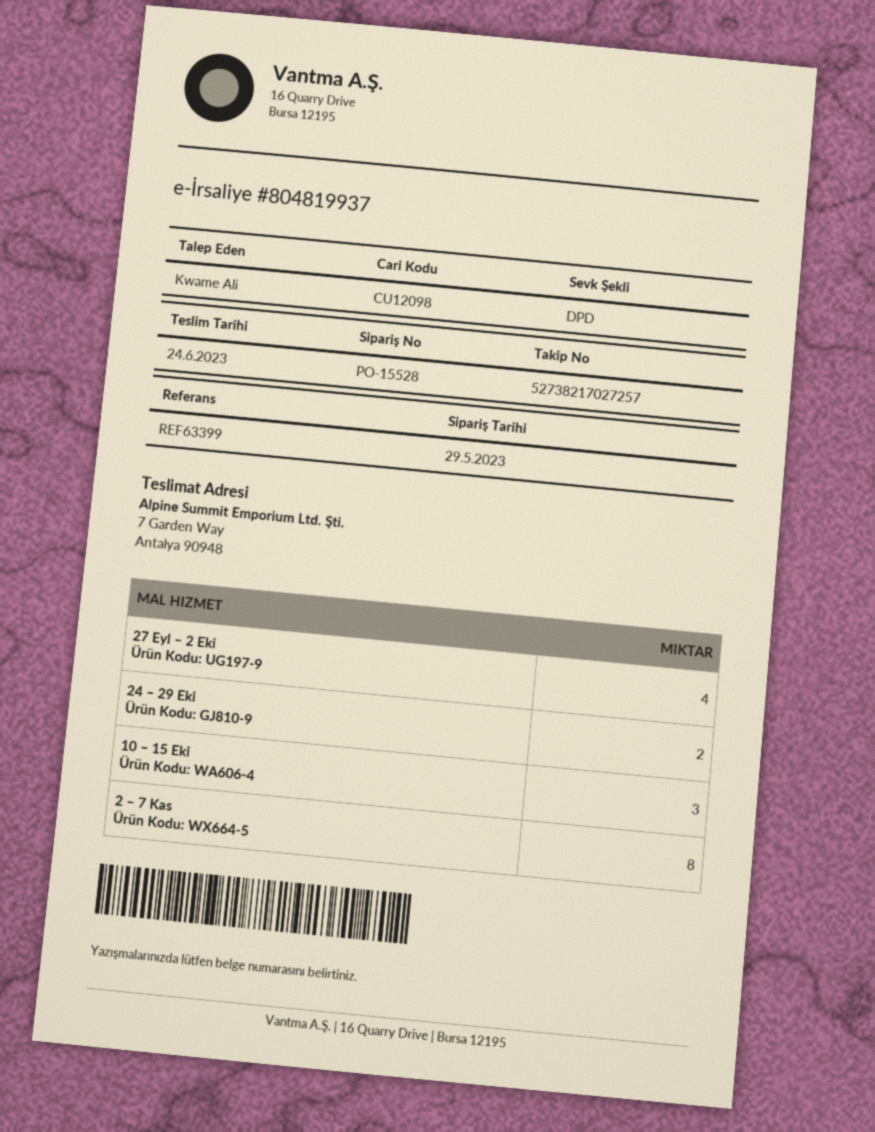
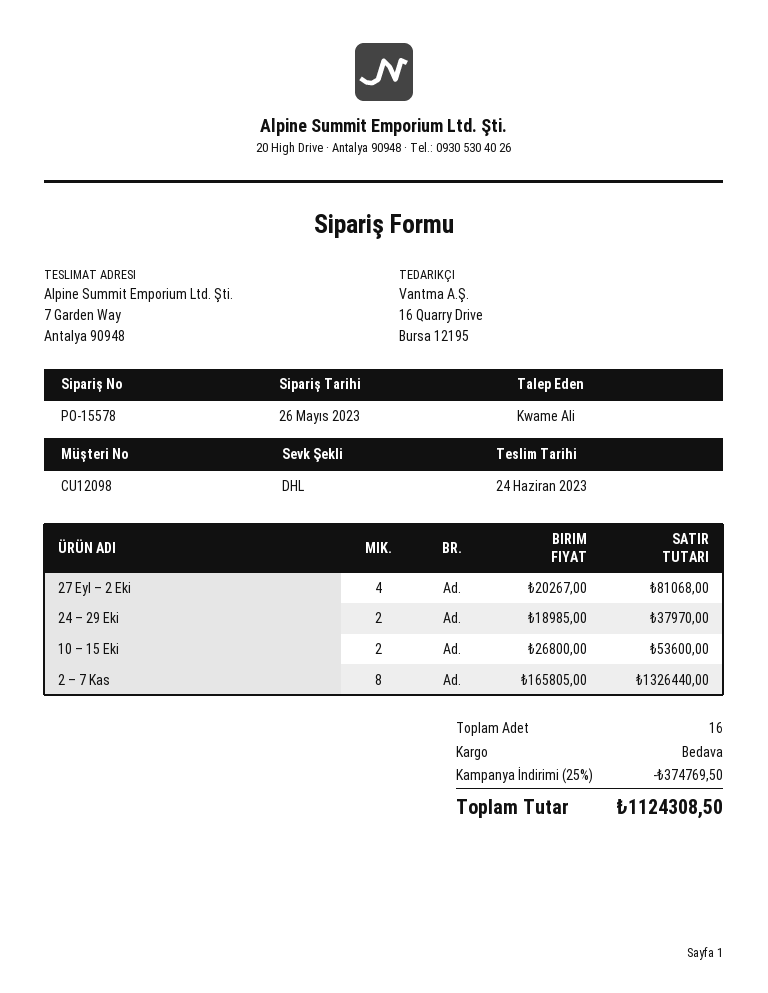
order number: PO-15528 -> PO-15578
order date: 2023-05-29 -> 2023-05-26
shipping method: DPD -> DHL
10 – 15 Eki: 3 -> 2

